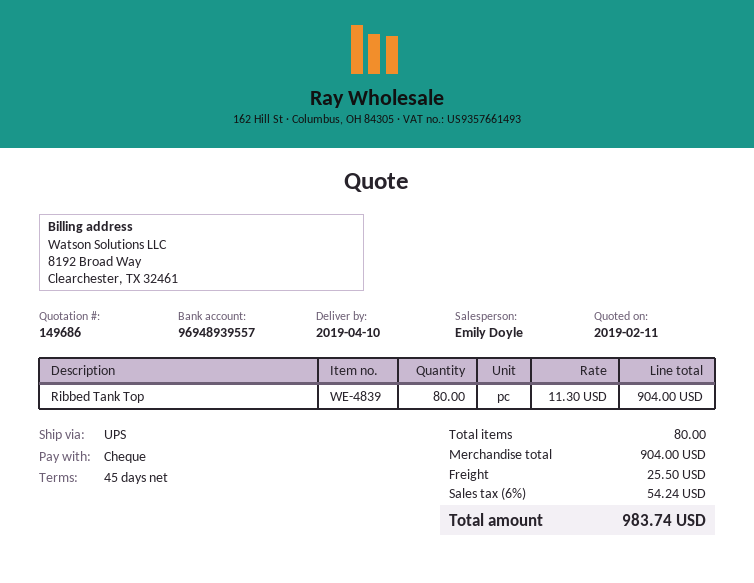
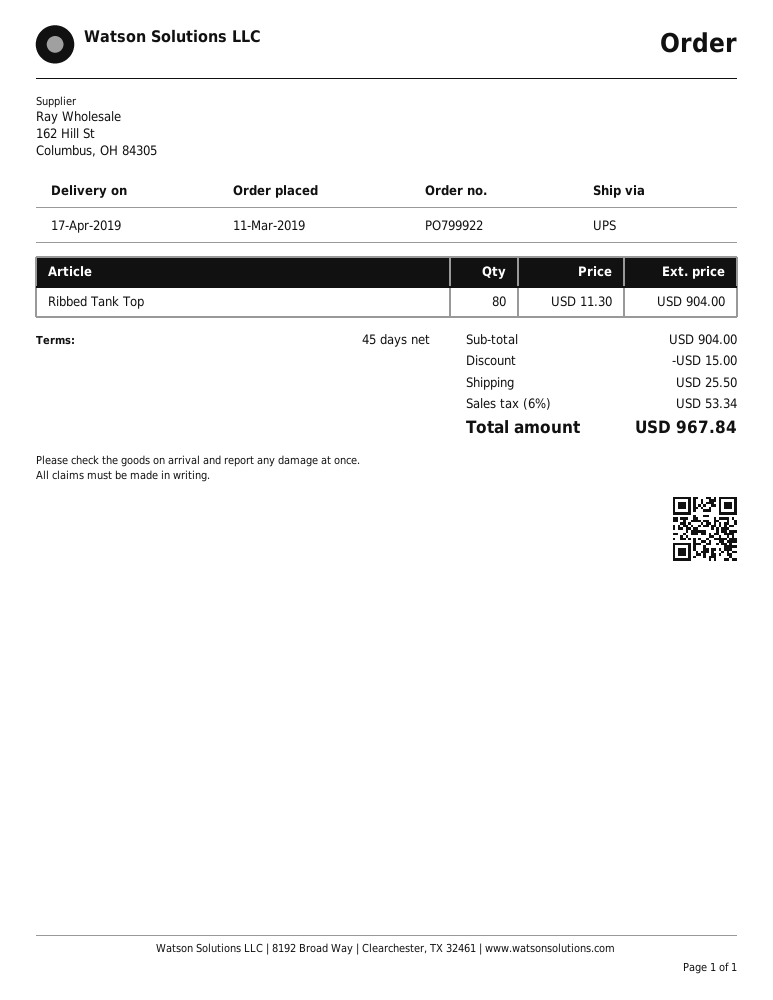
delivery date: 2019-04-10 -> 2019-04-17
discount: none -> 15.00
tax: 6% = 54.24 -> 6% = 53.34
total: 983.74 -> 967.84

